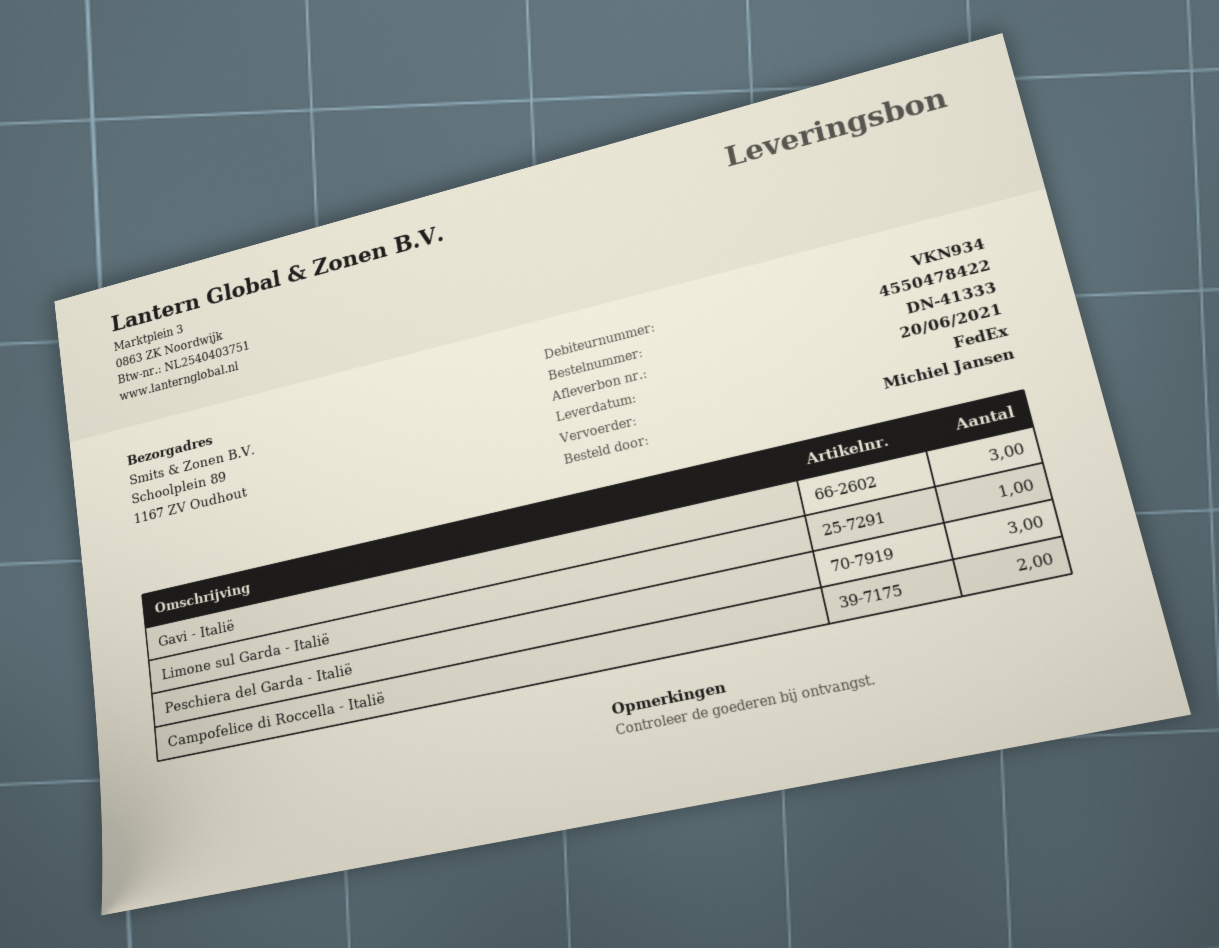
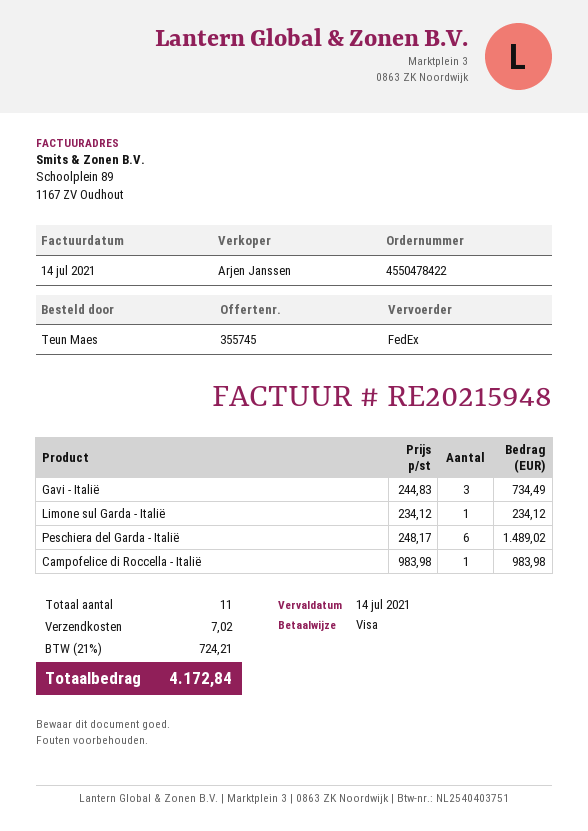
ordered by: Michiel Jansen -> Teun Maes
Peschiera del Garda - Italië: 3 -> 6
Campofelice di Roccella - Italië: 2 -> 1

